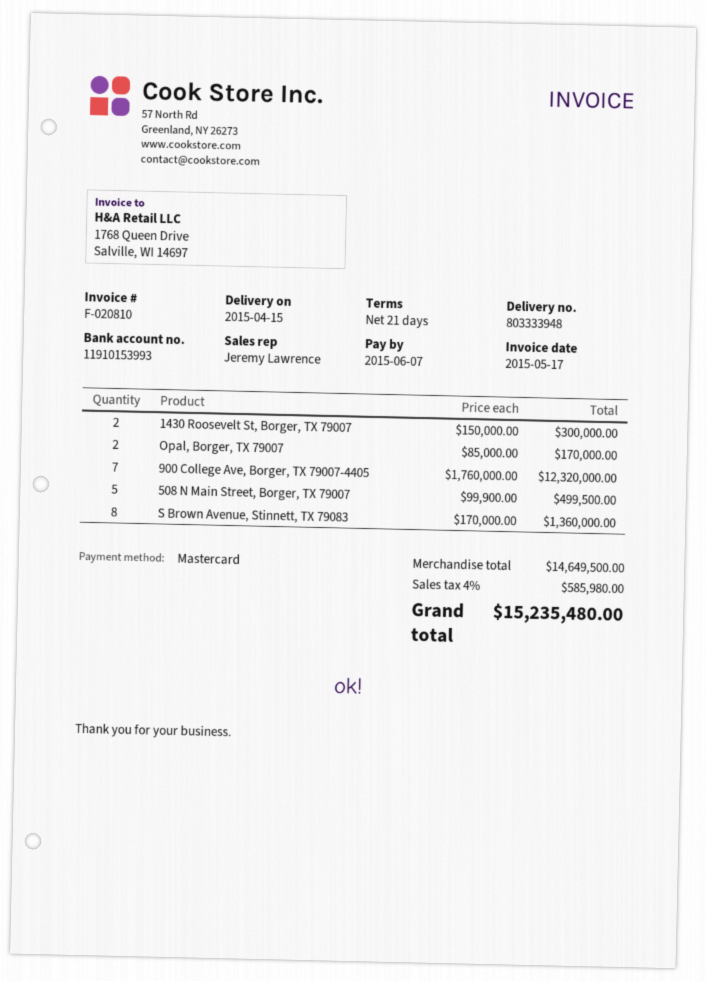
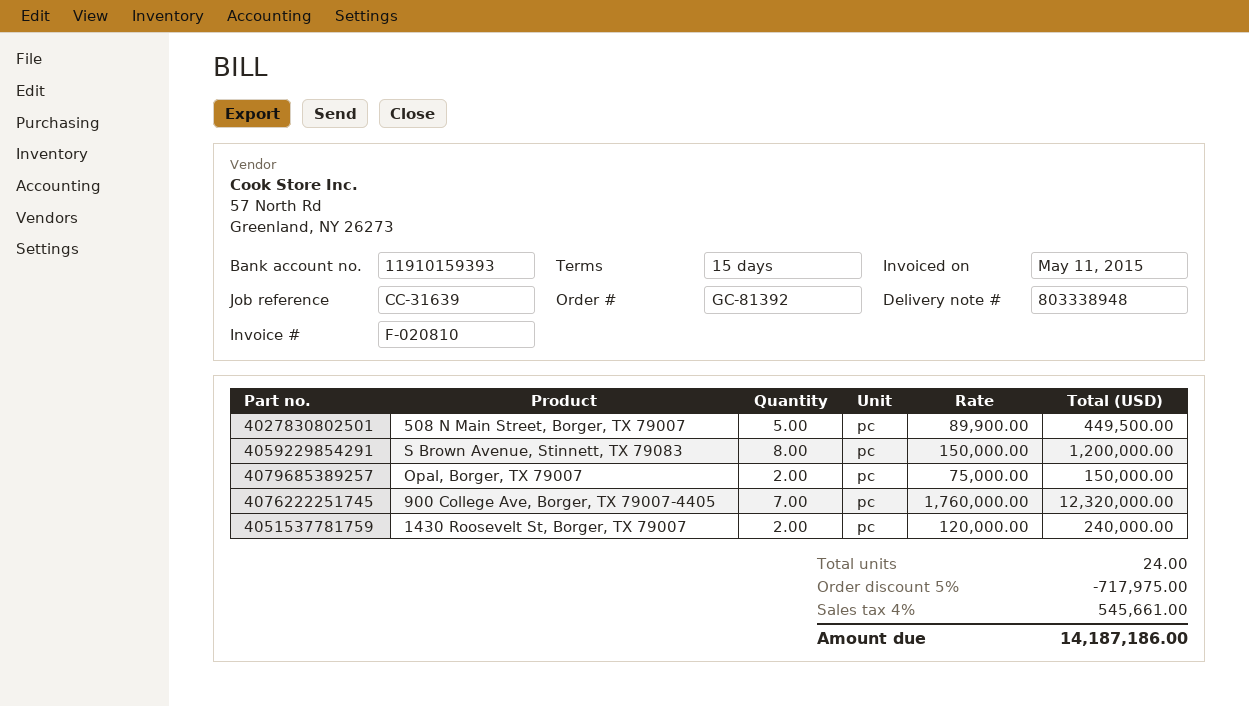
delivery note number: 803333948 -> 803338948
invoice date: 2015-05-17 -> 2015-05-11
payment terms: 21 days -> 15 days
bank account: 11910153993 -> 11910159393
1430 Roosevelt St, Borger, TX 79007: 2 x 150000.00 = 300000.00 -> 2 x 120000.00 = 240000.00
Opal, Borger, TX 79007: 2 x 85000.00 = 170000.00 -> 2 x 75000.00 = 150000.00
508 N Main Street, Borger, TX 79007: 5 x 99900.00 = 499500.00 -> 5 x 89900.00 = 449500.00
S Brown Avenue, Stinnett, TX 79083: 8 x 170000.00 = 1360000.00 -> 8 x 150000.00 = 1200000.00
discount: none -> 5% = 717975.00
tax: 4% = 585980.00 -> 4% = 545661.00
total: 15235480.00 -> 14187186.00

